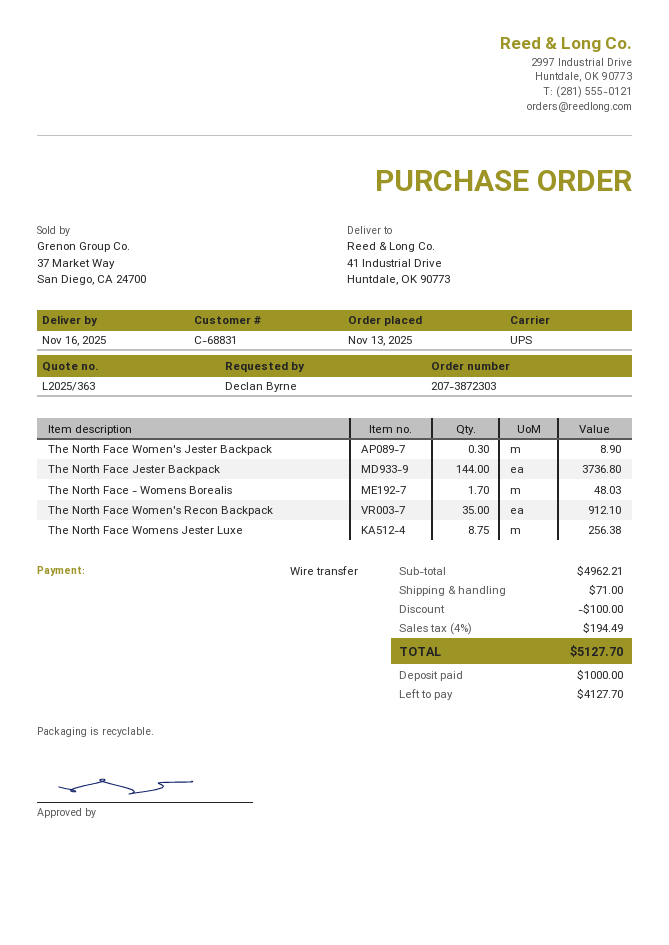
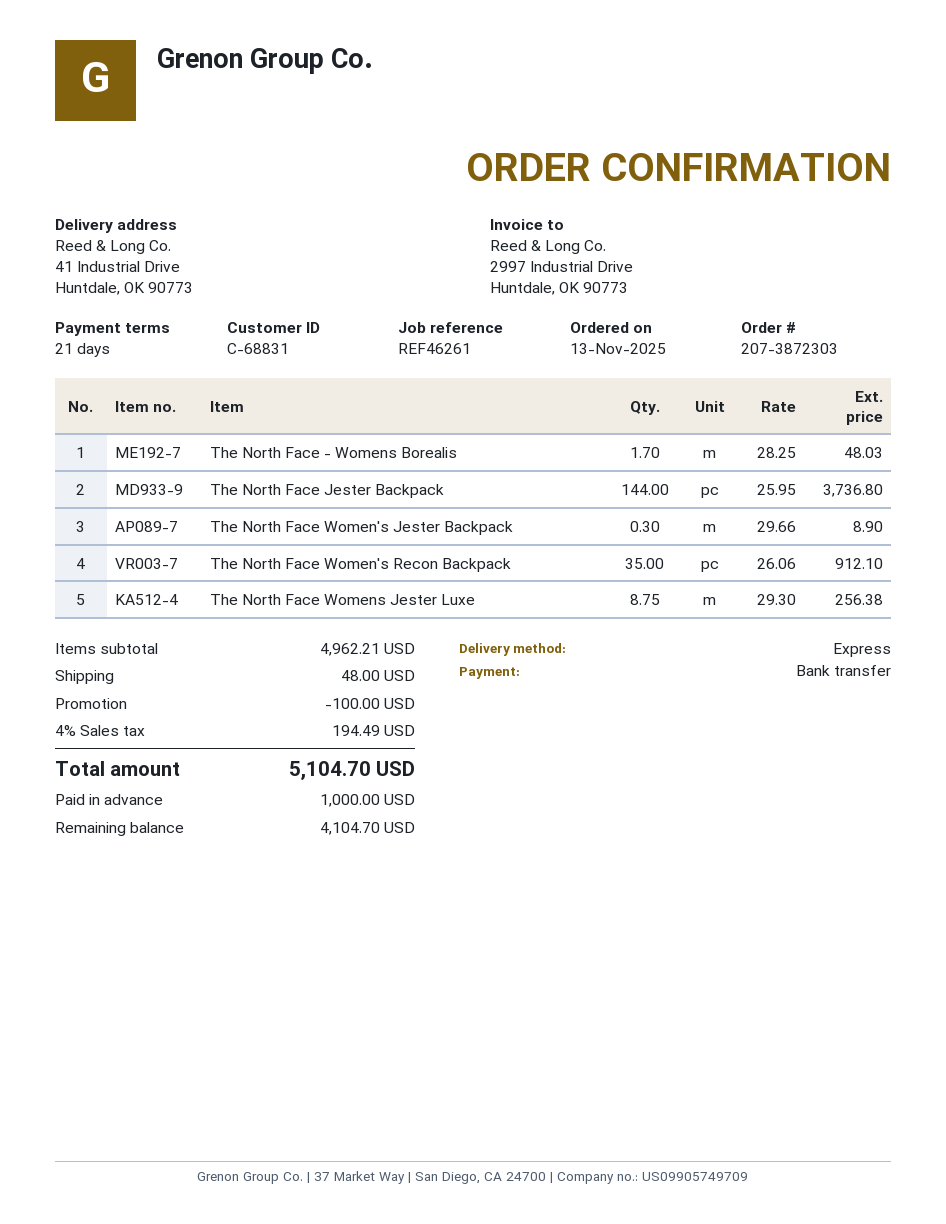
shipping method: UPS -> express
shipping: 71.00 -> 48.00
total: 5127.70 -> 5104.70
balance: 4127.70 -> 4104.70

